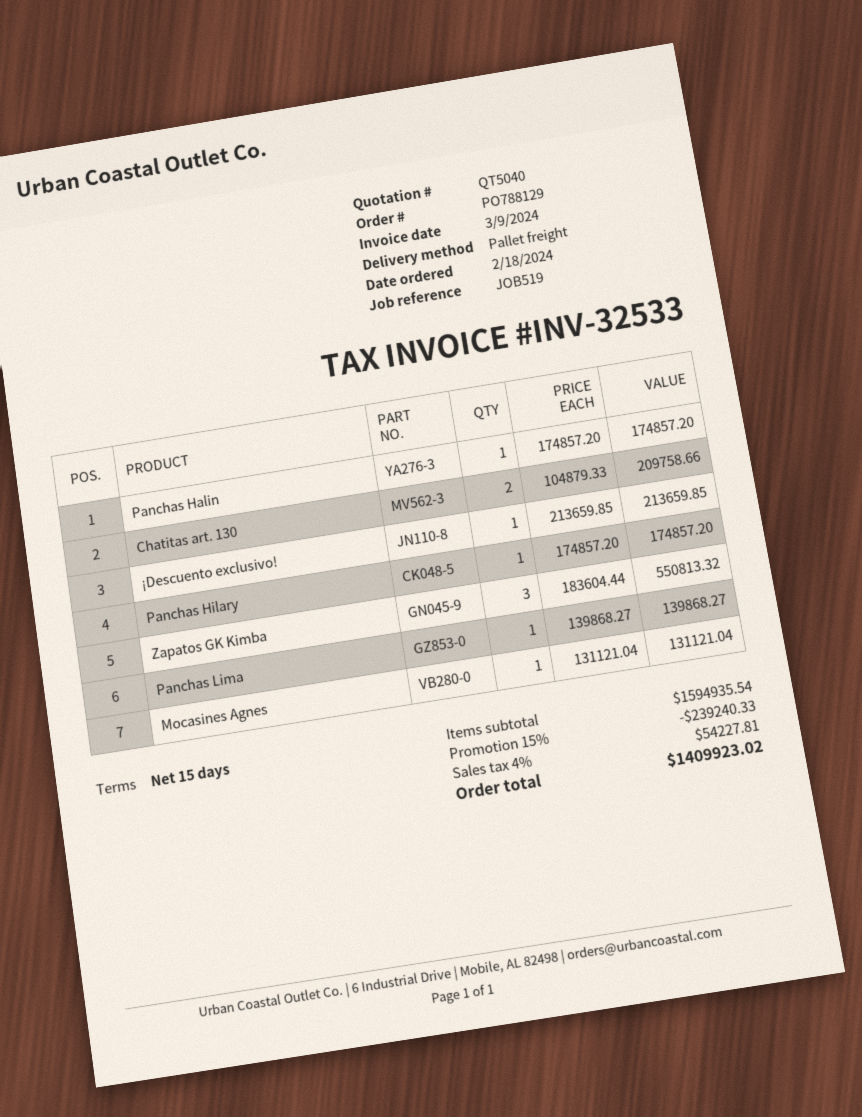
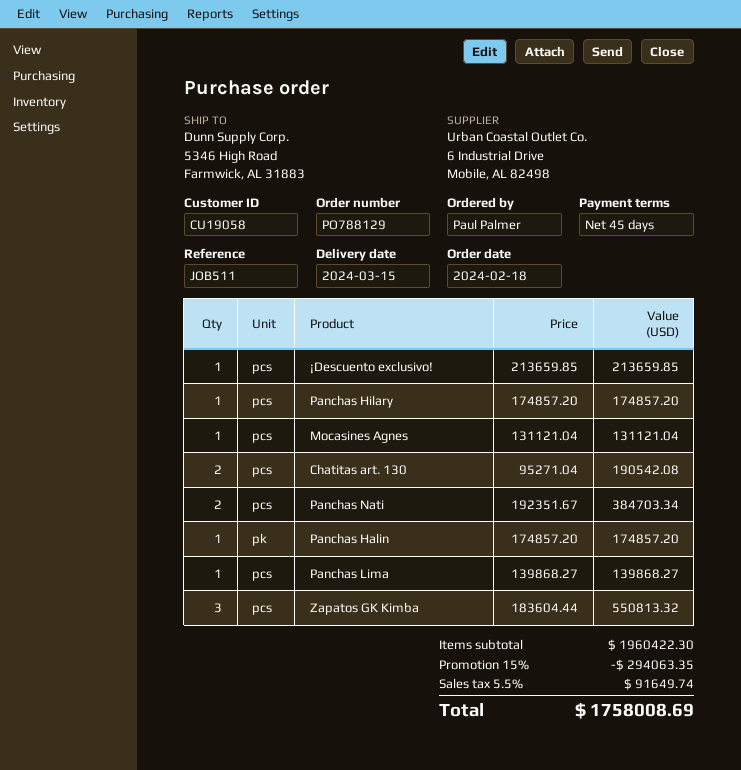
payment terms: 15 days -> 45 days
reference: JOB519 -> JOB511
Chatitas art. 130: 2 x 104879.33 = 209758.66 -> 2 x 95271.04 = 190542.08
Panchas Nati: none -> 2 x 192351.67 = 384703.34
subtotal: 1594935.54 -> 1960422.30
discount: 15% = 239240.33 -> 15% = 294063.35
tax: 4% = 54227.81 -> 5.5% = 91649.74
total: 1409923.02 -> 1758008.69

